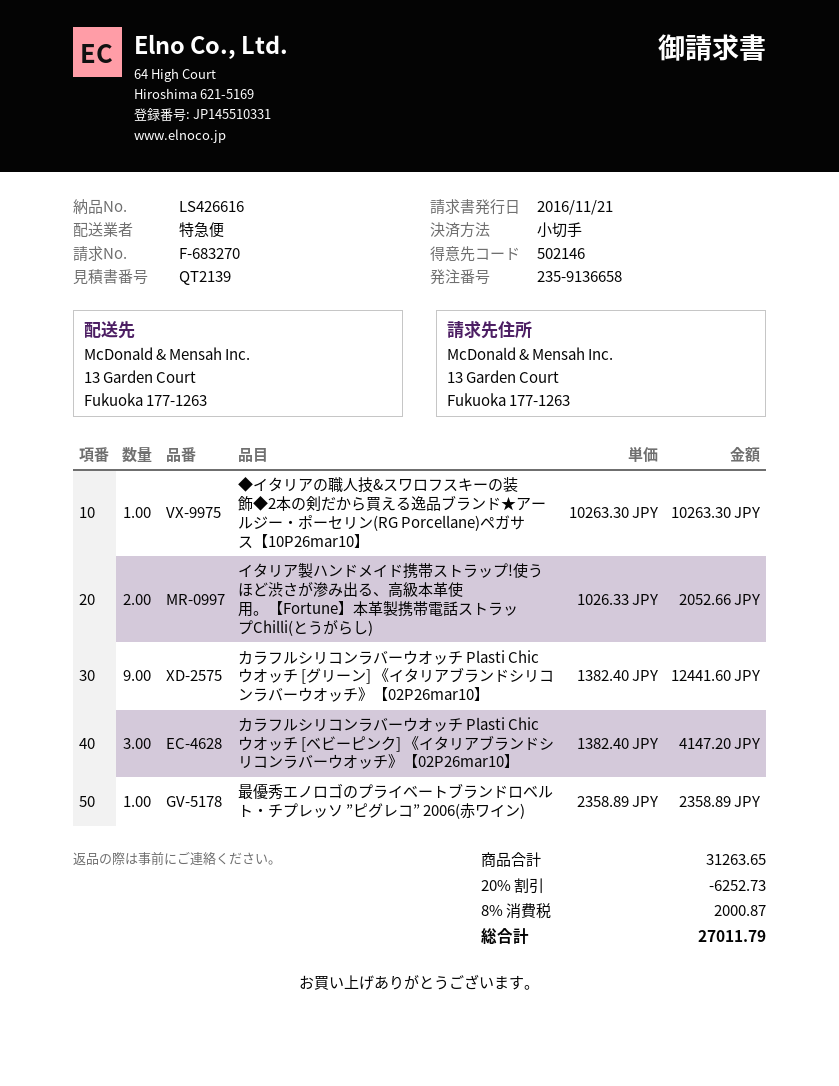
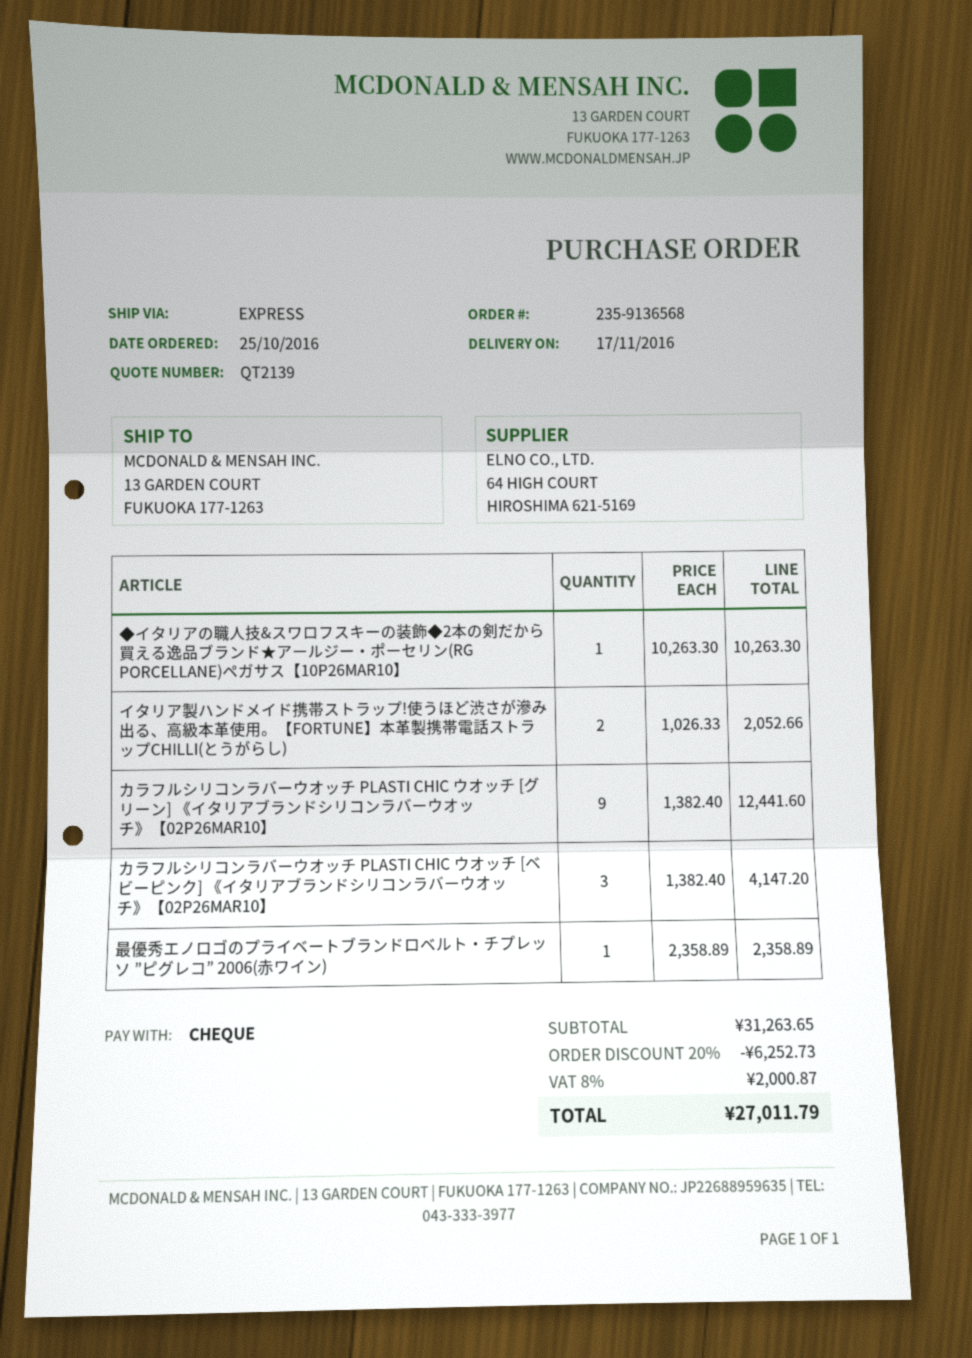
order number: 235-9136658 -> 235-9136568

